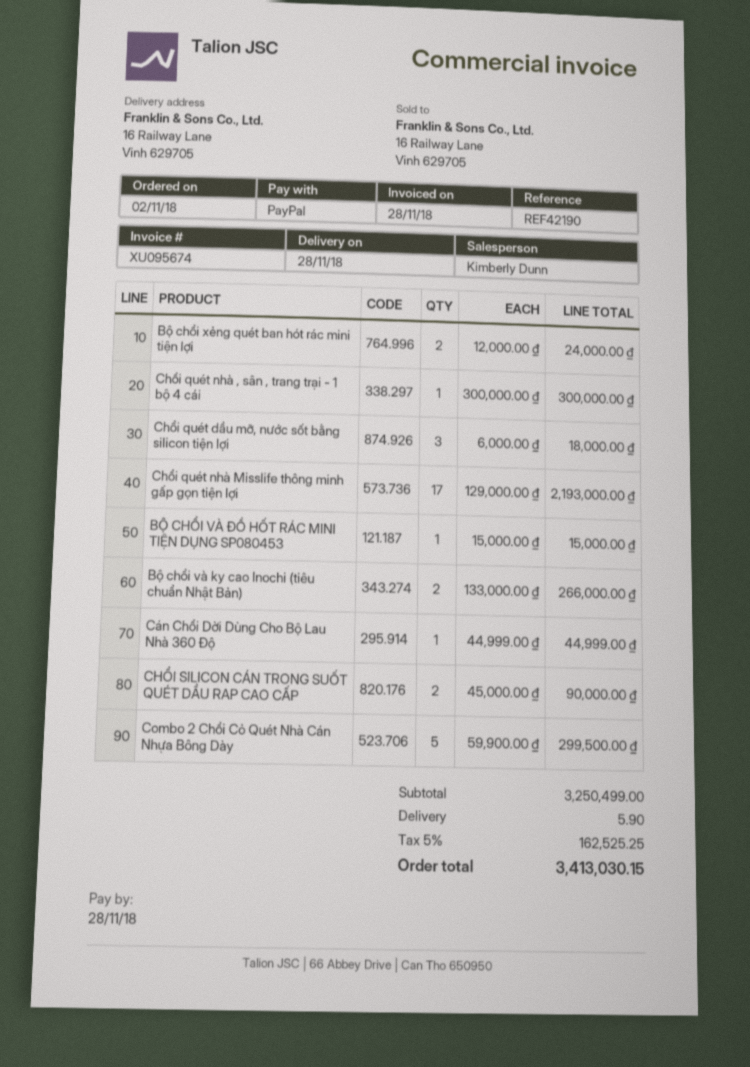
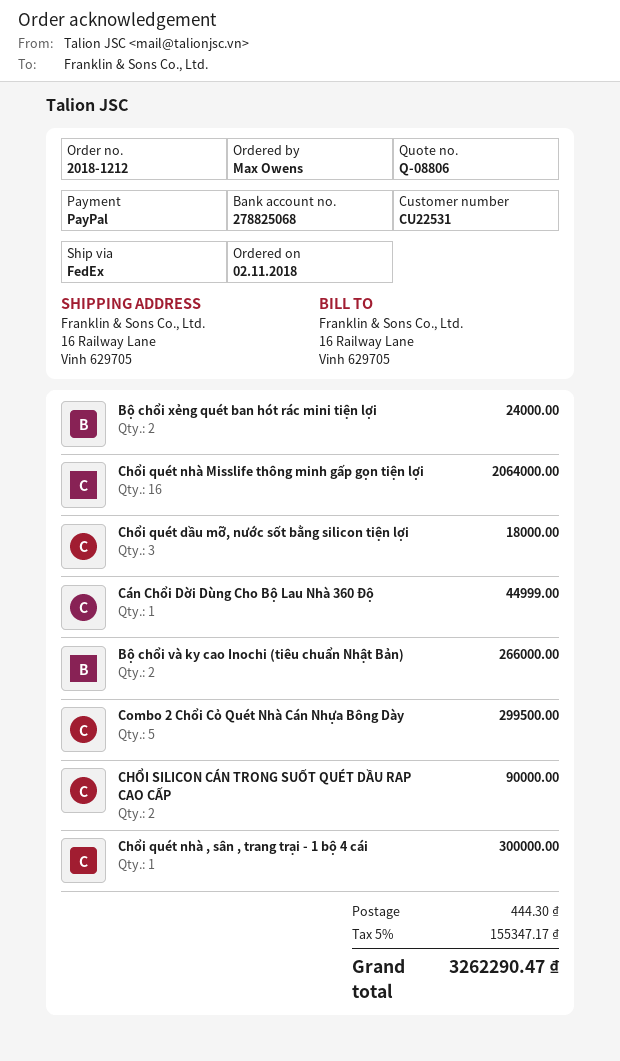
Chổi quét nhà Misslife thông minh gấp gọn tiện lợi: 17 for 2193000.00 -> 16 for 2064000.00
BỘ CHỔI VÀ ĐỒ HỐT RÁC MINI TIỆN DỤNG SP080453: 1 for 15000.00 -> none
shipping: 5.90 -> 444.30
tax: 5% = 162525.25 -> 5% = 155347.17
total: 3413030.15 -> 3262290.47

